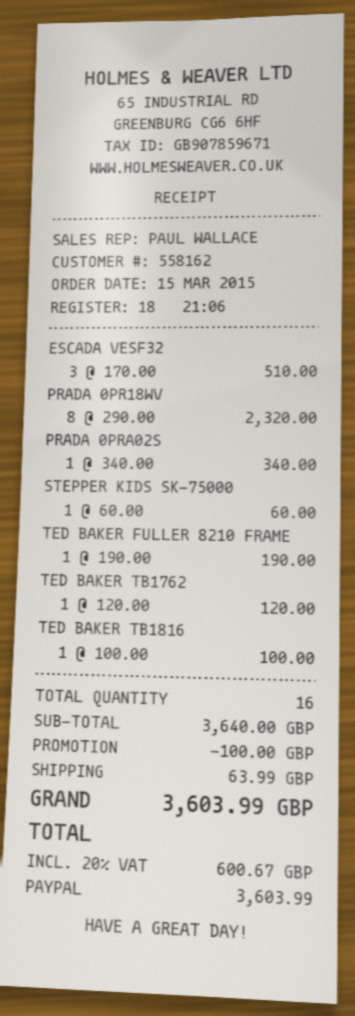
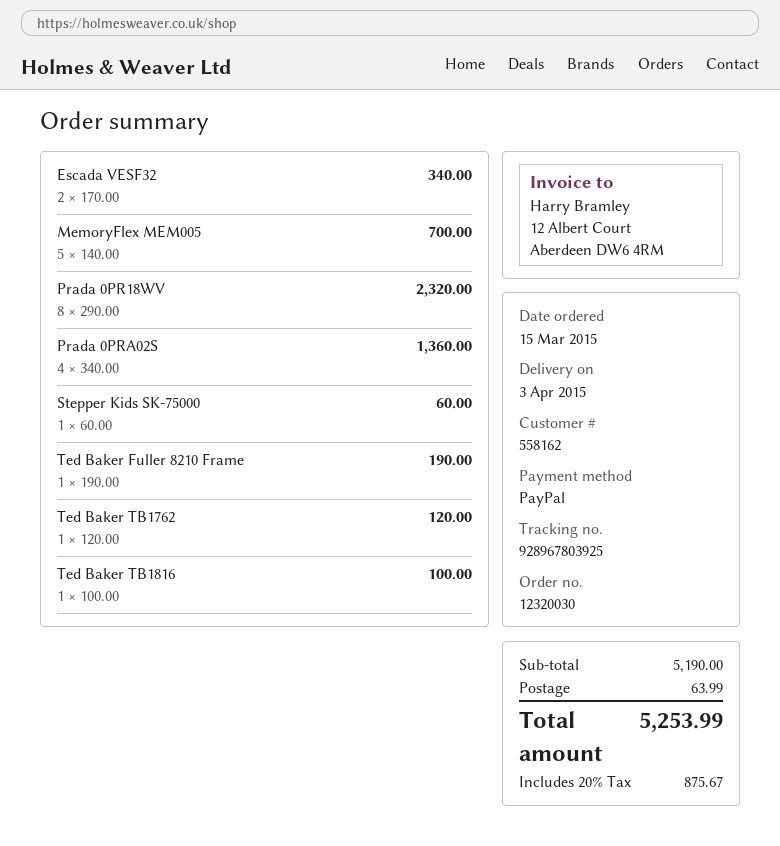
ESCADA VESF32: 3 x 170.00 = 510.00 -> 2 x 170.00 = 340.00
PRADA 0PRA02S: 1 x 340.00 = 340.00 -> 4 x 340.00 = 1360.00
MemoryFlex MEM005: none -> 5 x 140.00 = 700.00
subtotal: 3640.00 -> 5190.00
discount: 100.00 -> none
tax: 20% = 600.67 -> 20% = 875.67
total: 3603.99 -> 5253.99

